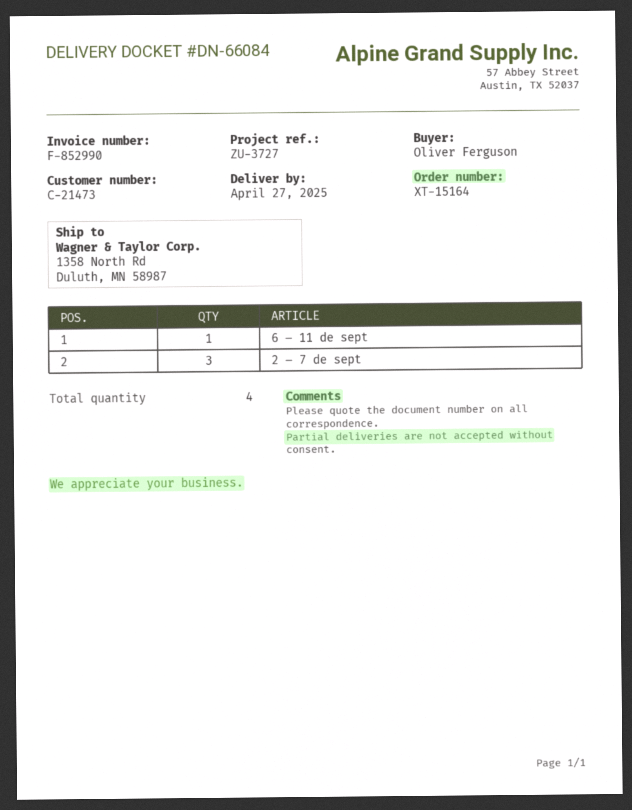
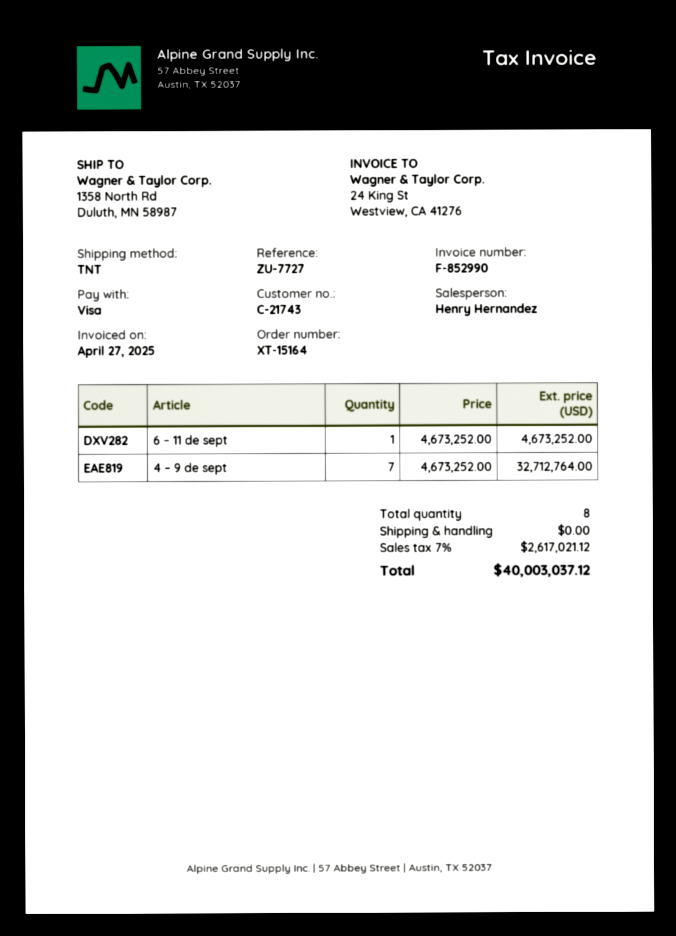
customer number: C-21473 -> C-21743
reference: ZU-3727 -> ZU-7727
2 – 7 de sept: 3 -> none
4 – 9 de sept: none -> 7
total quantity: 4 -> 8

